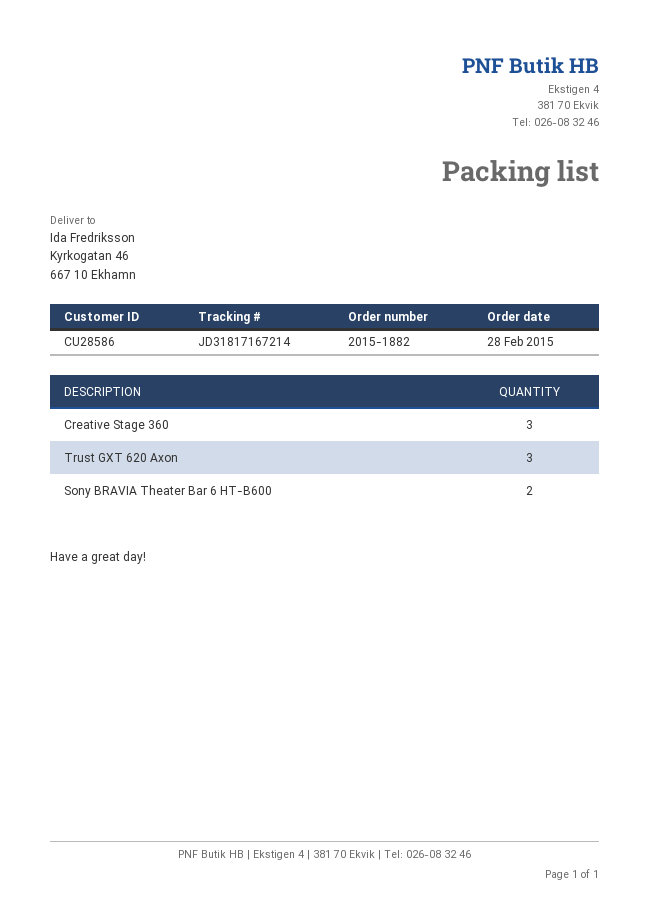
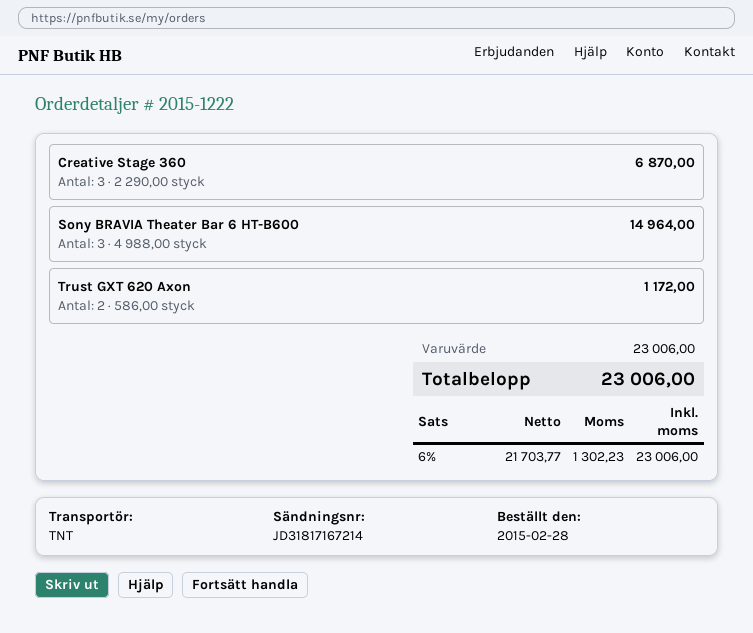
order number: 2015-1882 -> 2015-1222
Trust GXT 620 Axon: 3 -> 2
Sony BRAVIA Theater Bar 6 HT-B600: 2 -> 3

